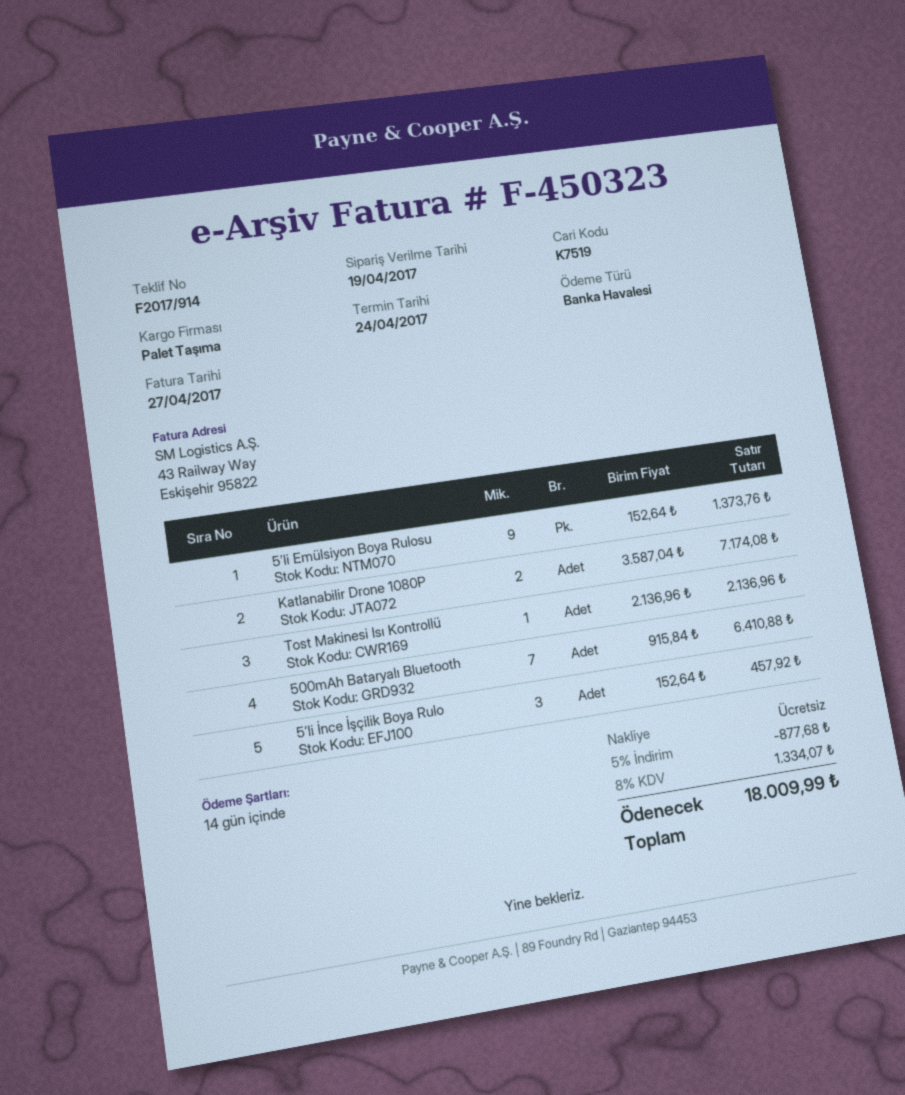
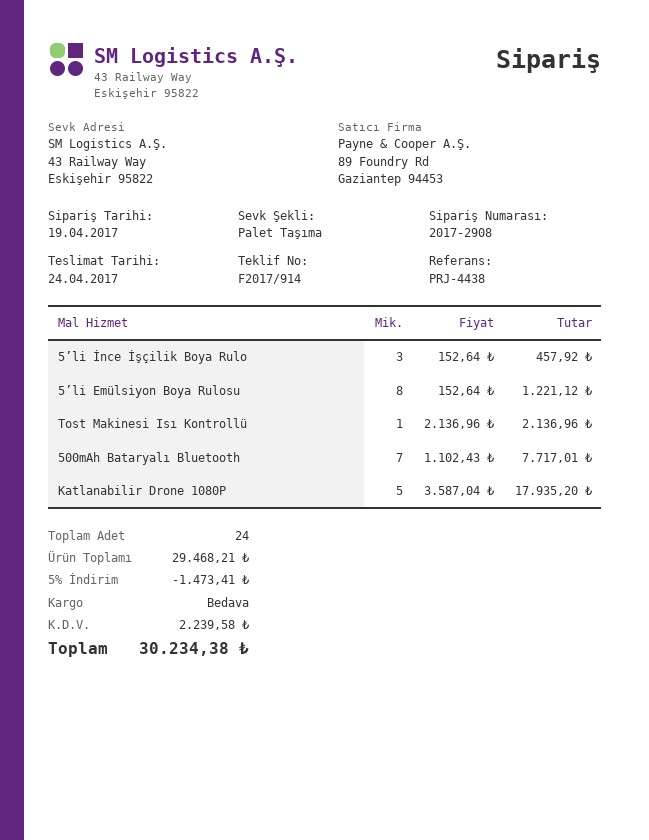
5’li Emülsiyon Boya Rulosu: 9 x 152.64 = 1373.76 -> 8 x 152.64 = 1221.12
Katlanabilir Drone 1080P: 2 x 3587.04 = 7174.08 -> 5 x 3587.04 = 17935.20
500mAh Bataryalı Bluetooth: 7 x 915.84 = 6410.88 -> 7 x 1102.43 = 7717.01
discount: 5% = 877.68 -> 5% = 1473.41
tax: 1334.07 -> 2239.58
total: 18009.99 -> 30234.38

